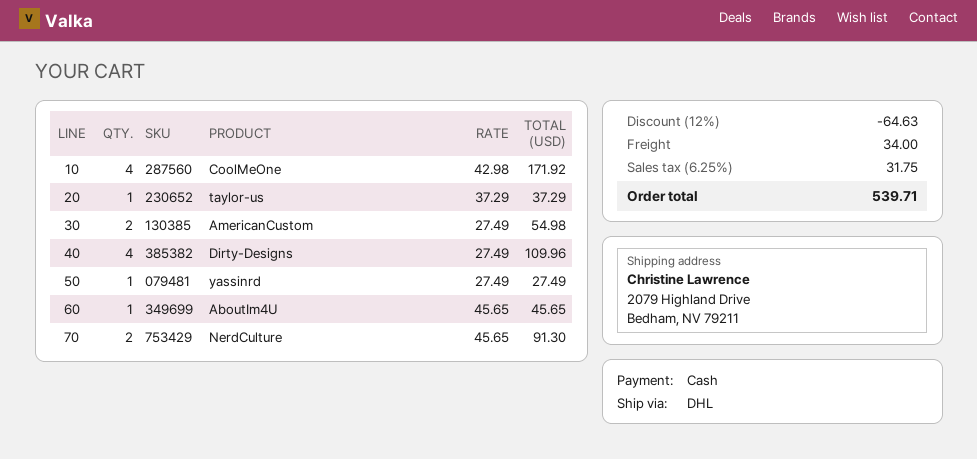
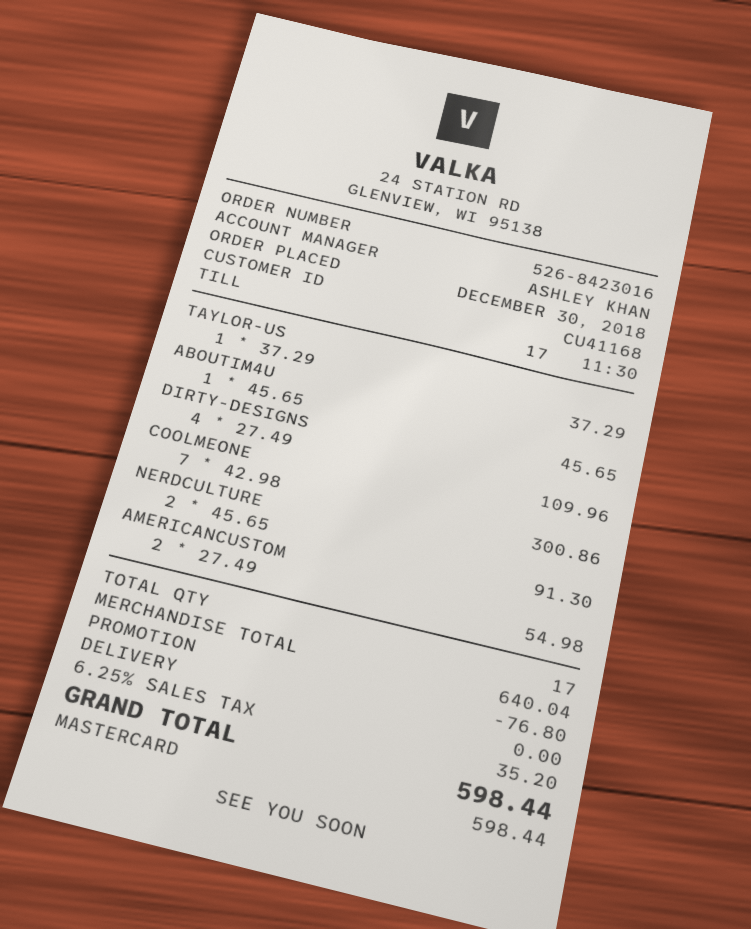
payment method: cash -> Mastercard
CoolMeOne: 4 x 42.98 = 171.92 -> 7 x 42.98 = 300.86
yassinrd: 1 x 27.49 = 27.49 -> none
discount: 64.63 -> 76.80
shipping: 34.00 -> 0.00
tax: 6.25% = 31.75 -> 6.25% = 35.20
total: 539.71 -> 598.44

